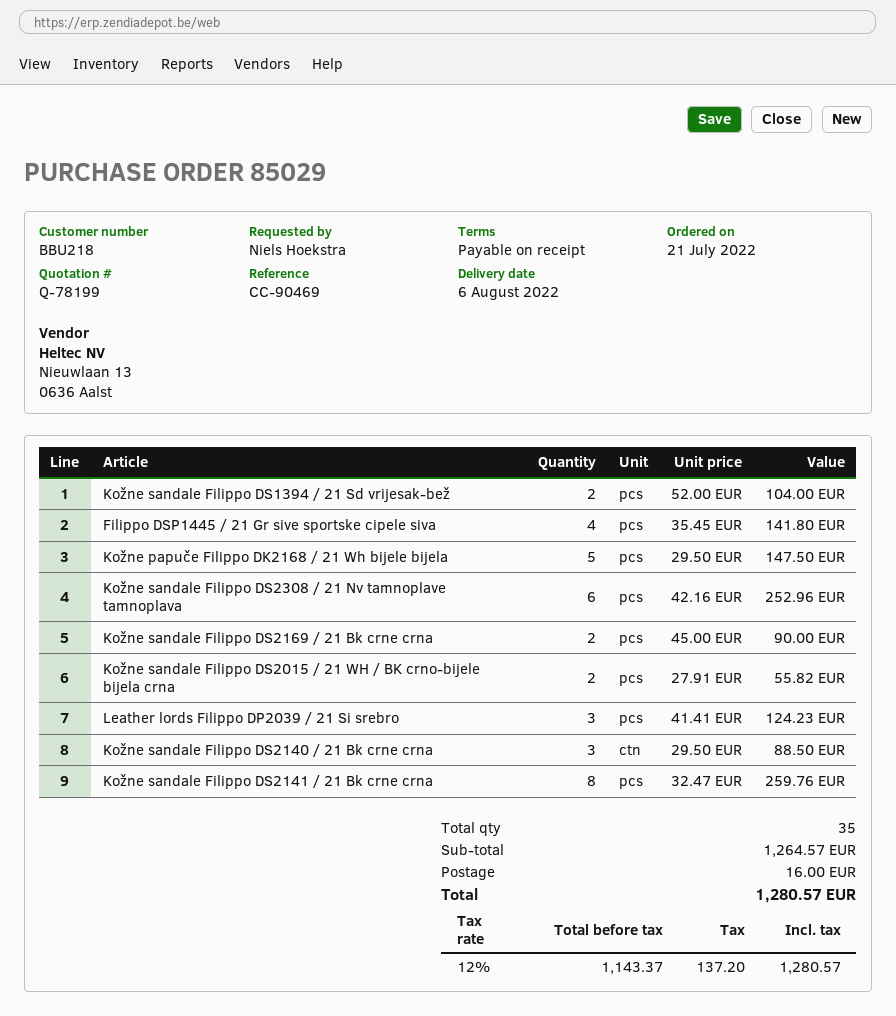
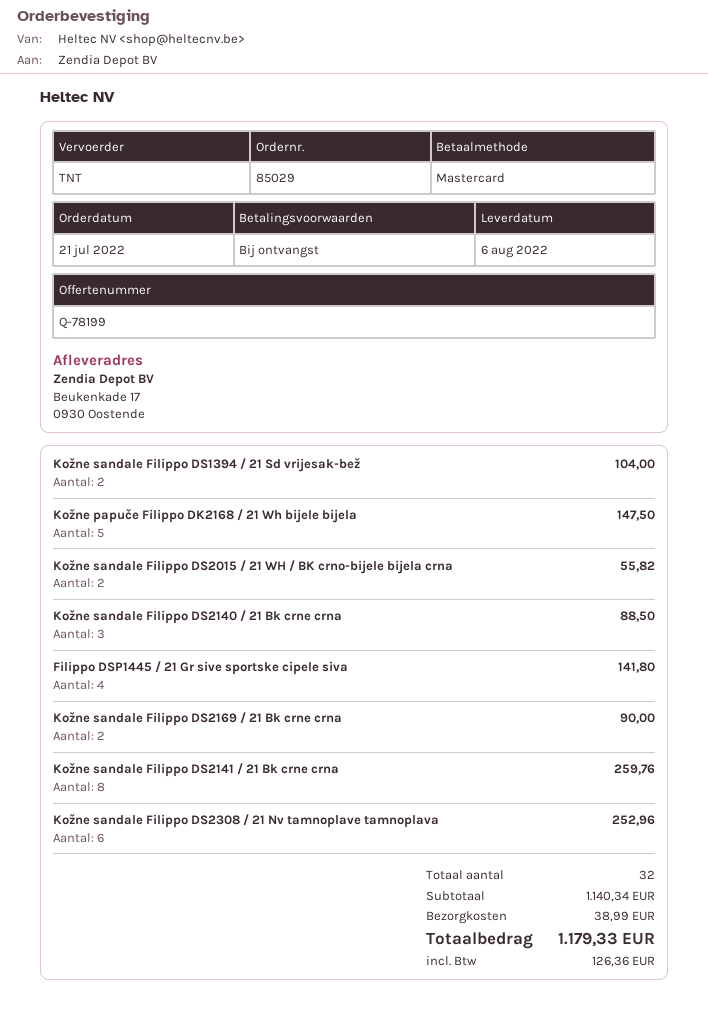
Leather lords Filippo DP2039 / 21 Si srebro: 3 for 124.23 -> none
total quantity: 35 -> 32
subtotal: 1264.57 -> 1140.34
shipping: 16.00 -> 38.99
tax: 137.20 -> 126.36
total: 1280.57 -> 1179.33

